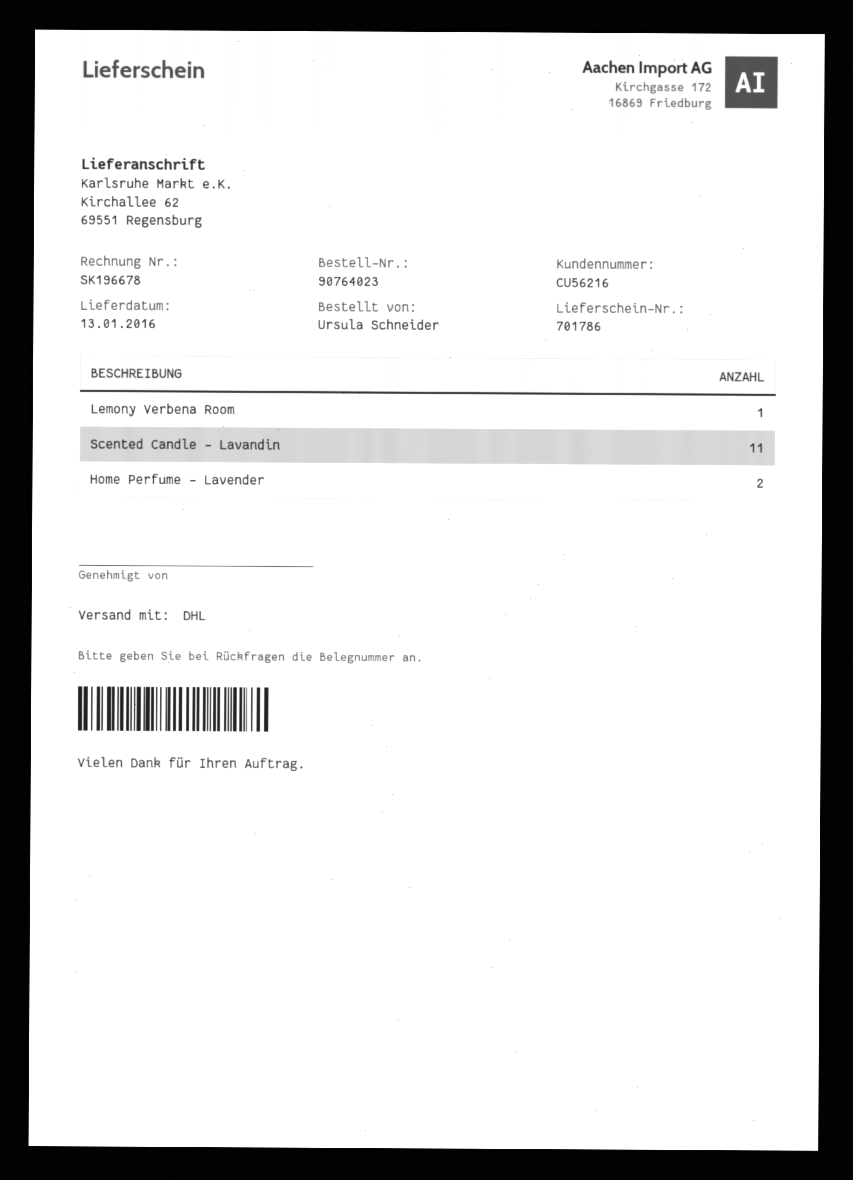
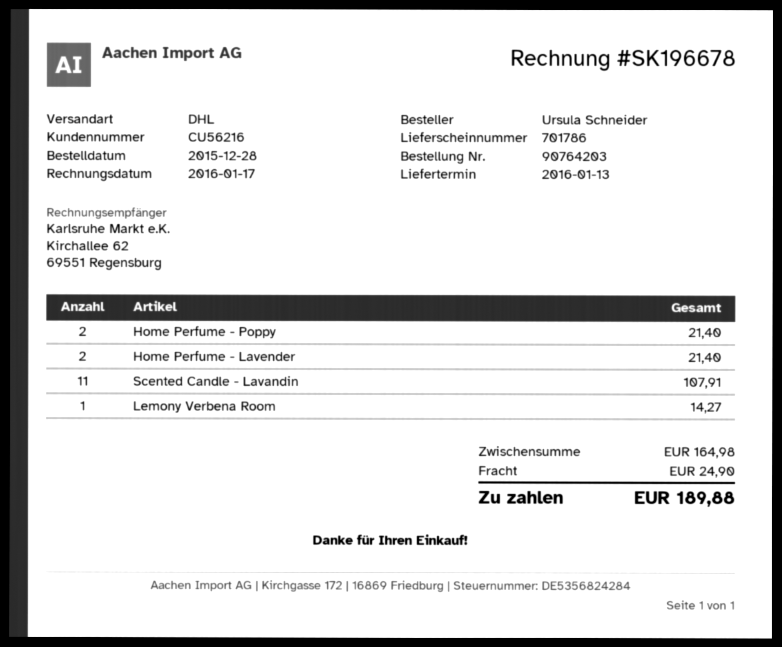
order number: 90764023 -> 90764203
Home Perfume - Poppy: none -> 2

